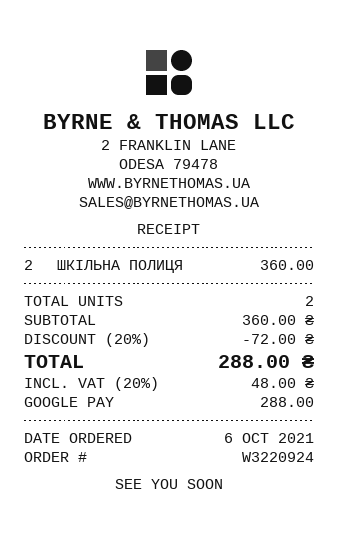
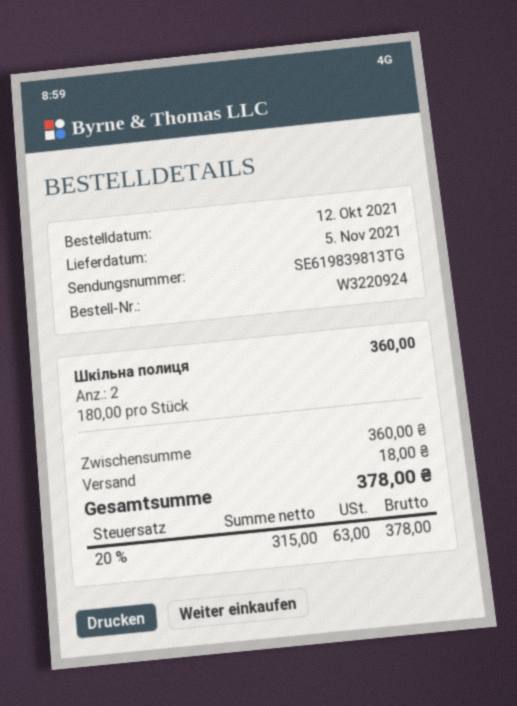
order date: 2021-10-06 -> 2021-10-12
discount: 20% = 72.00 -> none
shipping: none -> 18.00
tax: 20% = 48.00 -> 20% = 63.00
total: 288.00 -> 378.00

